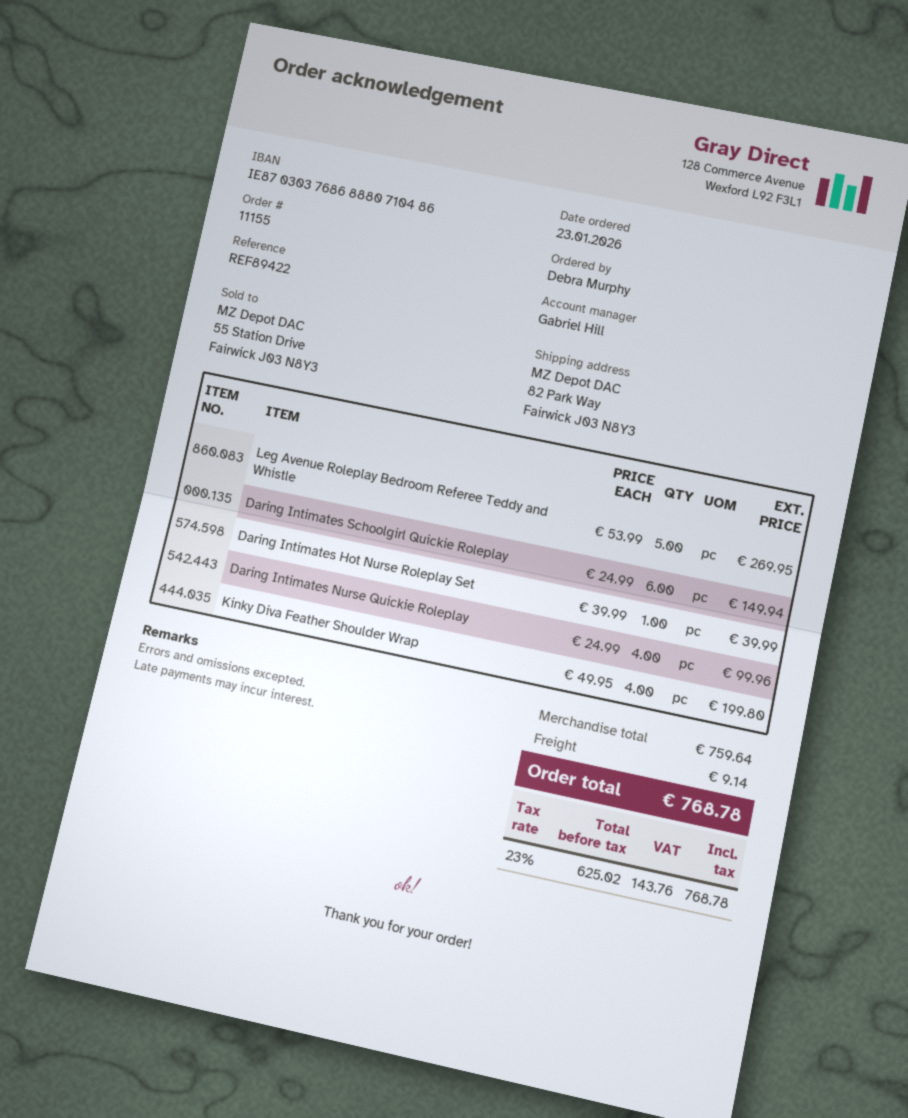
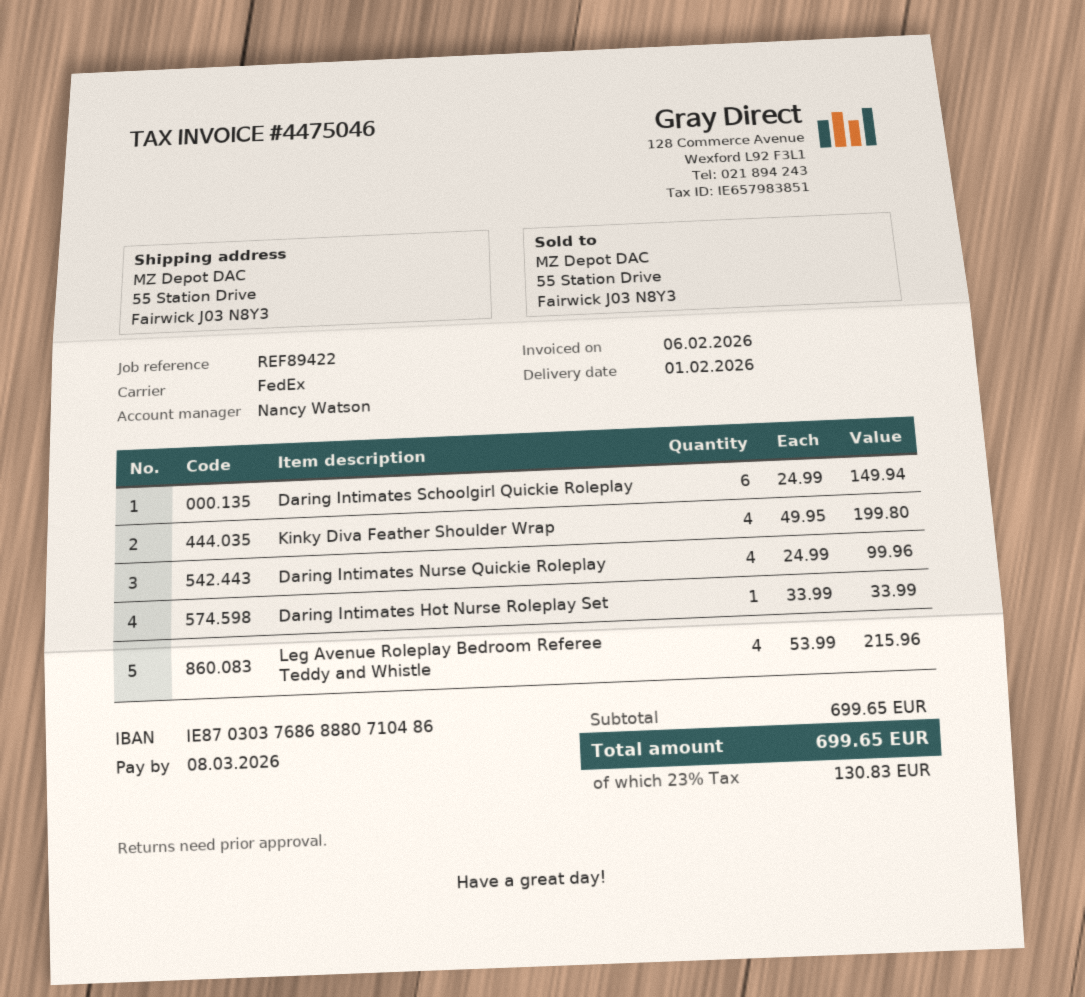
sales rep: Gabriel Hill -> Nancy Watson
ship to: 82 Park Way, Fairwick J03 N8Y3 -> 55 Station Drive, Fairwick J03 N8Y3
Leg Avenue Roleplay Bedroom Referee Teddy and Whistle: 5 x 53.99 = 269.95 -> 4 x 53.99 = 215.96
Daring Intimates Hot Nurse Roleplay Set: 1 x 39.99 = 39.99 -> 1 x 33.99 = 33.99
subtotal: 759.64 -> 699.65
shipping: 9.14 -> none
tax: 23% = 143.76 -> 23% = 130.83
total: 768.78 -> 699.65

